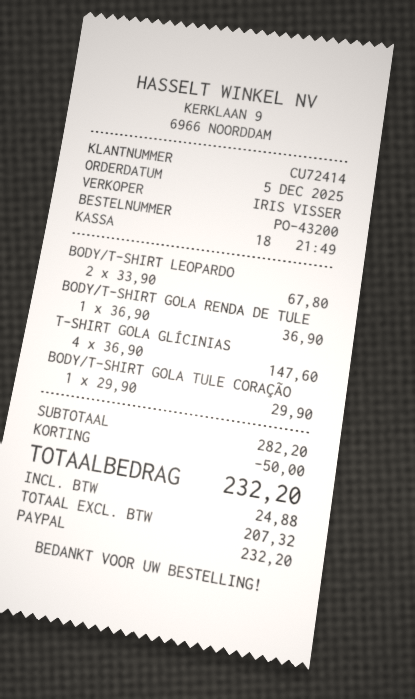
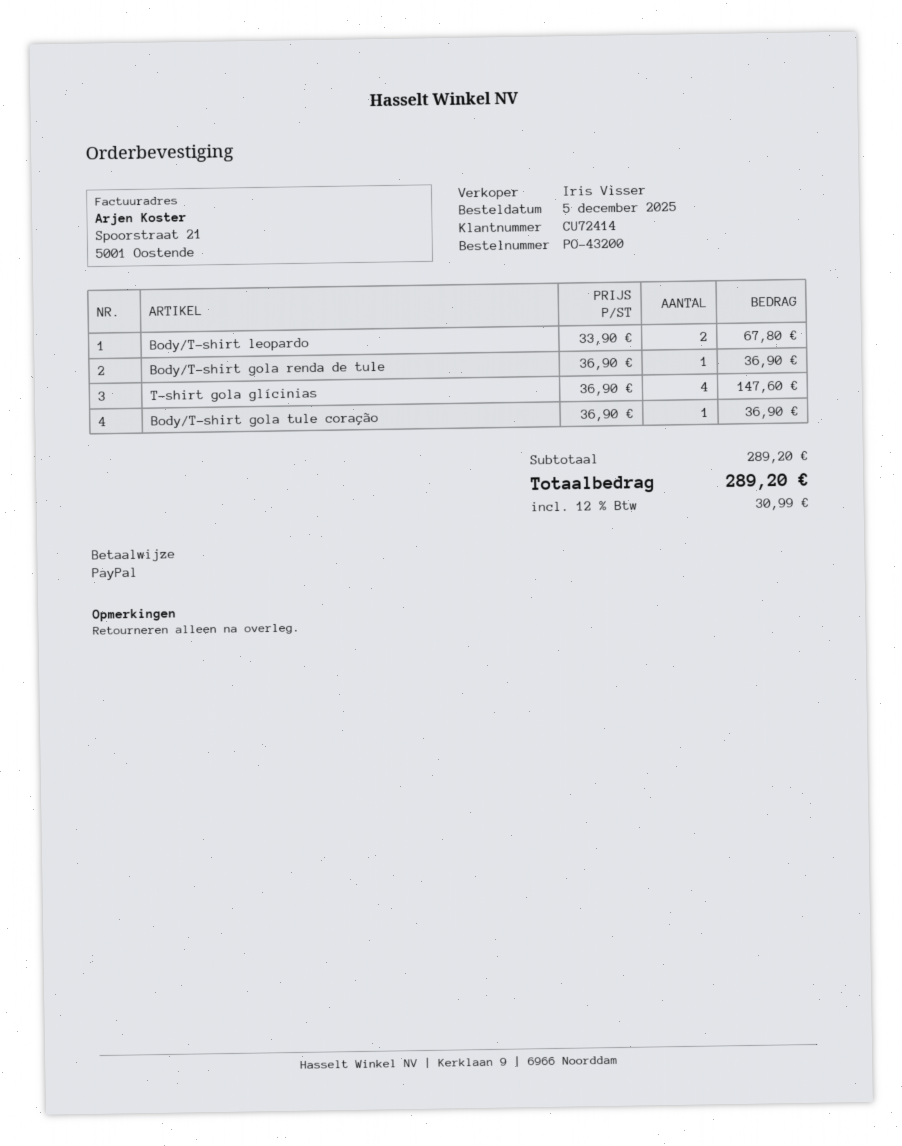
BODY/T-SHIRT GOLA TULE CORAÇÃO: 1 x 29.90 = 29.90 -> 1 x 36.90 = 36.90
subtotal: 282.20 -> 289.20
discount: 50.00 -> none
tax: 24.88 -> 30.99
total: 232.20 -> 289.20

